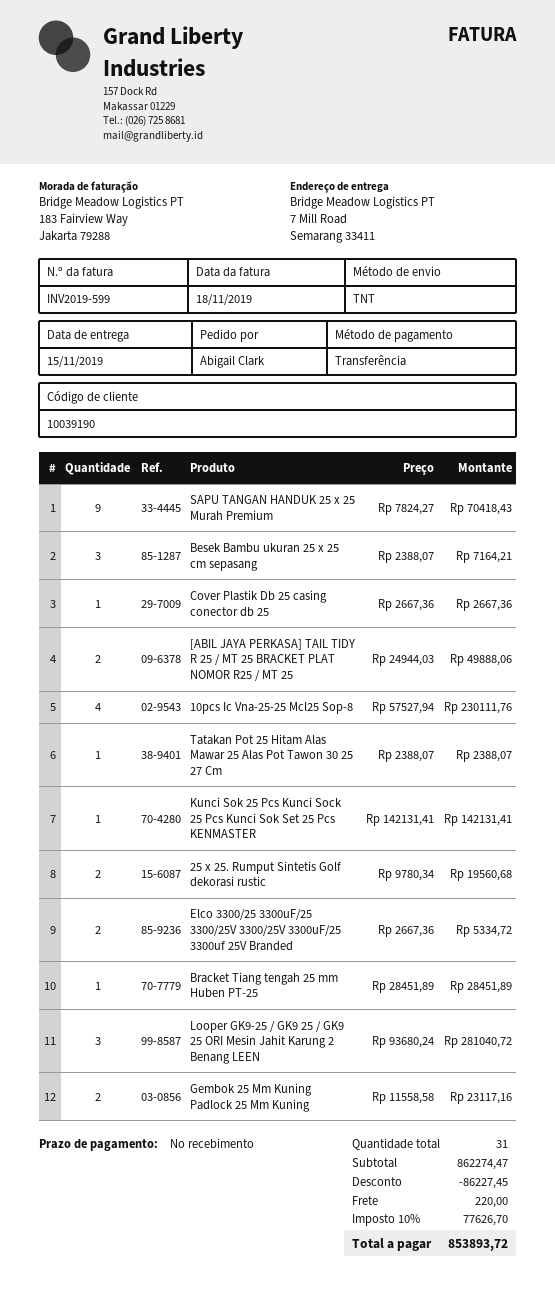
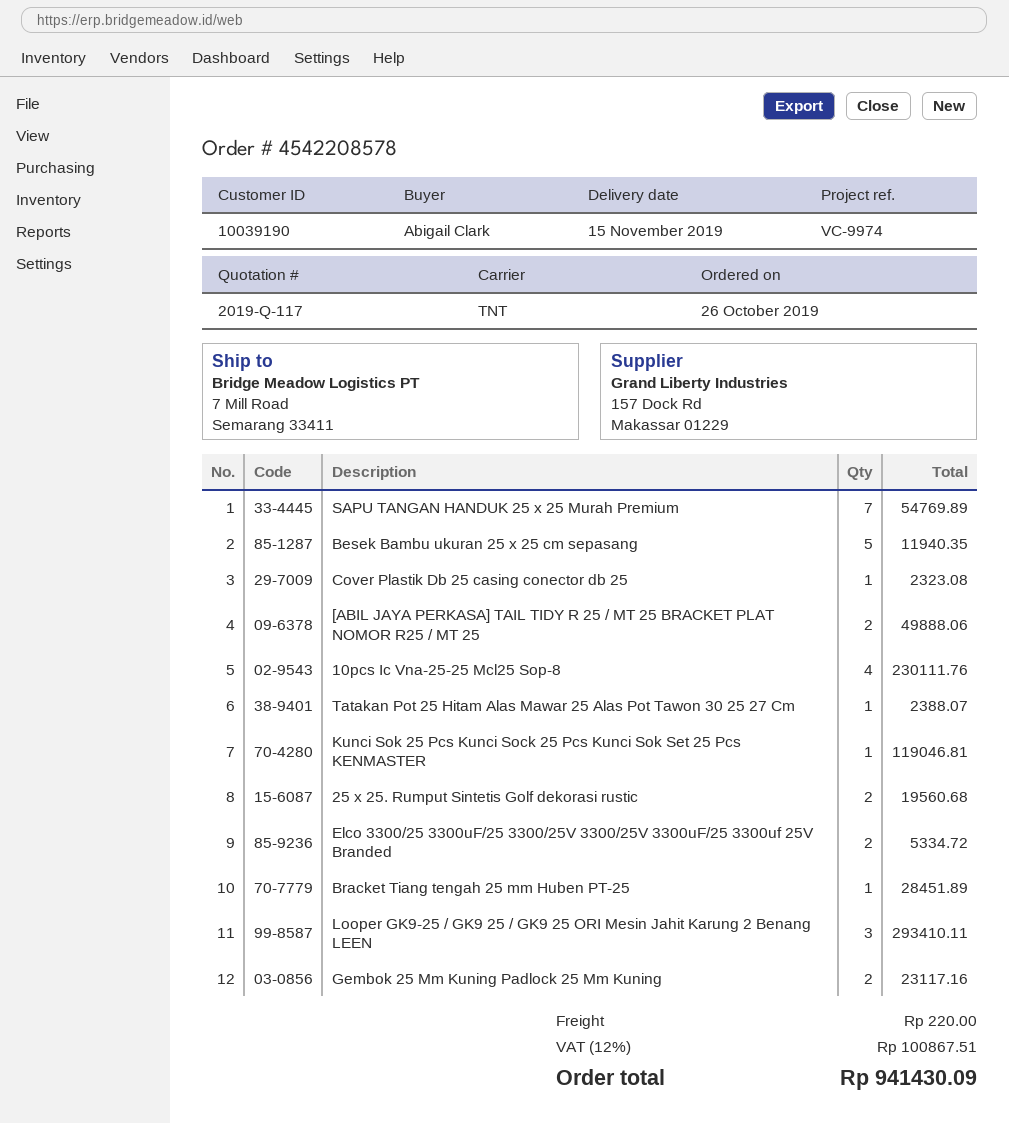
SAPU TANGAN HANDUK 25 x 25 Murah Premium: 9 for 70418.43 -> 7 for 54769.89
Besek Bambu ukuran 25 x 25 cm sepasang: 3 for 7164.21 -> 5 for 11940.35
Cover Plastik Db 25 casing conector db 25: 1 for 2667.36 -> 1 for 2323.08
Kunci Sok 25 Pcs Kunci Sock 25 Pcs Kunci Sok Set 25 Pcs KENMASTER: 1 for 142131.41 -> 1 for 119046.81
Looper GK9-25 / GK9 25 / GK9 25 ORI Mesin Jahit Karung 2 Benang LEEN: 3 for 281040.72 -> 3 for 293410.11
discount: 86227.45 -> none
tax: 10% = 77626.70 -> 12% = 100867.51
total: 853893.72 -> 941430.09

